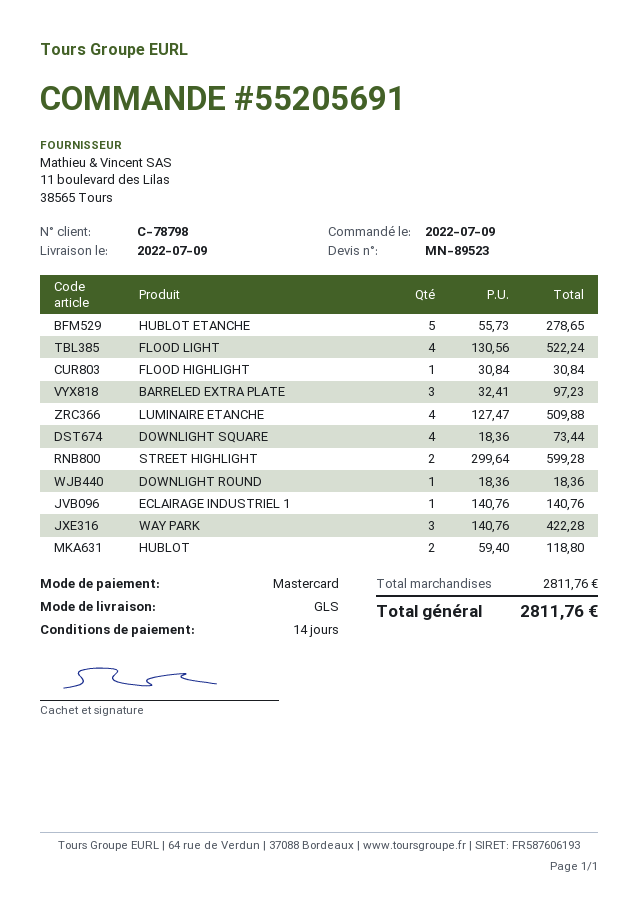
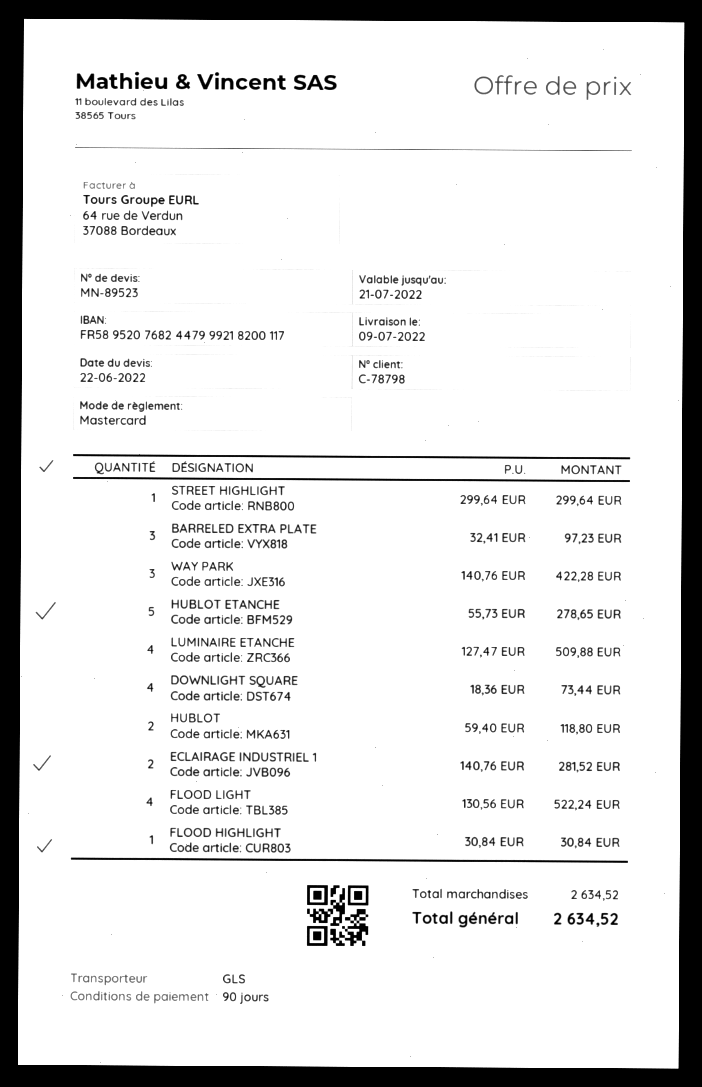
payment terms: 14 days -> 90 days
STREET HIGHLIGHT: 2 x 299.64 = 599.28 -> 1 x 299.64 = 299.64
DOWNLIGHT ROUND: 1 x 18.36 = 18.36 -> none
ECLAIRAGE INDUSTRIEL 1: 1 x 140.76 = 140.76 -> 2 x 140.76 = 281.52
subtotal: 2811.76 -> 2634.52
total: 2811.76 -> 2634.52

